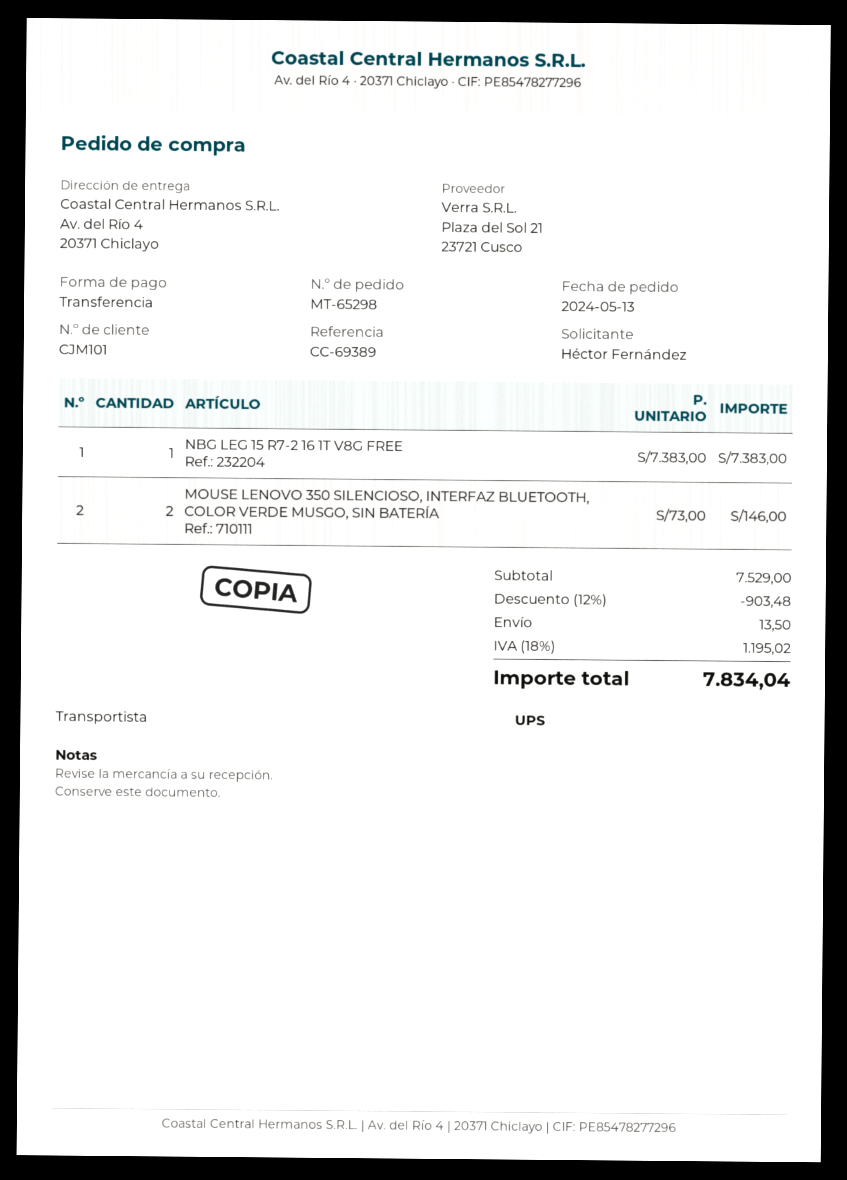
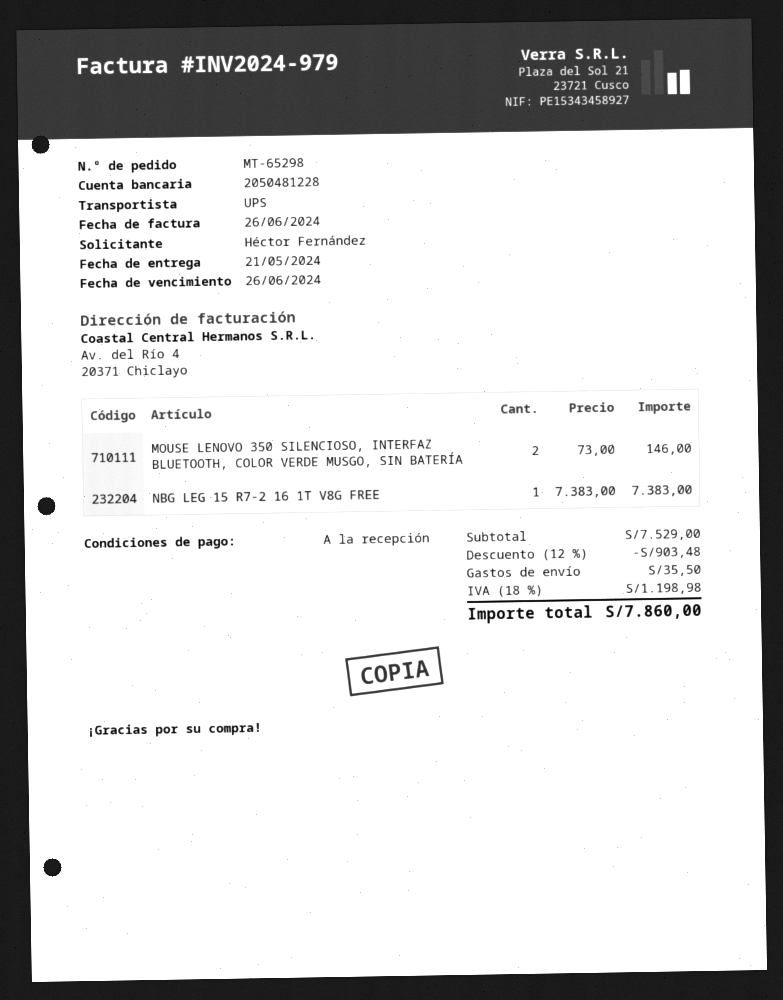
shipping: 13.50 -> 35.50
tax: 18% = 1195.02 -> 18% = 1198.98
total: 7834.04 -> 7860.00

